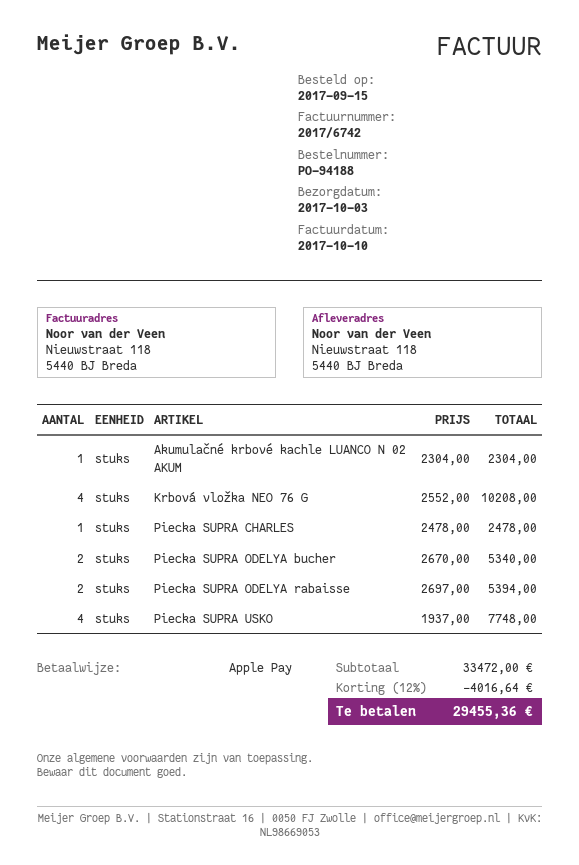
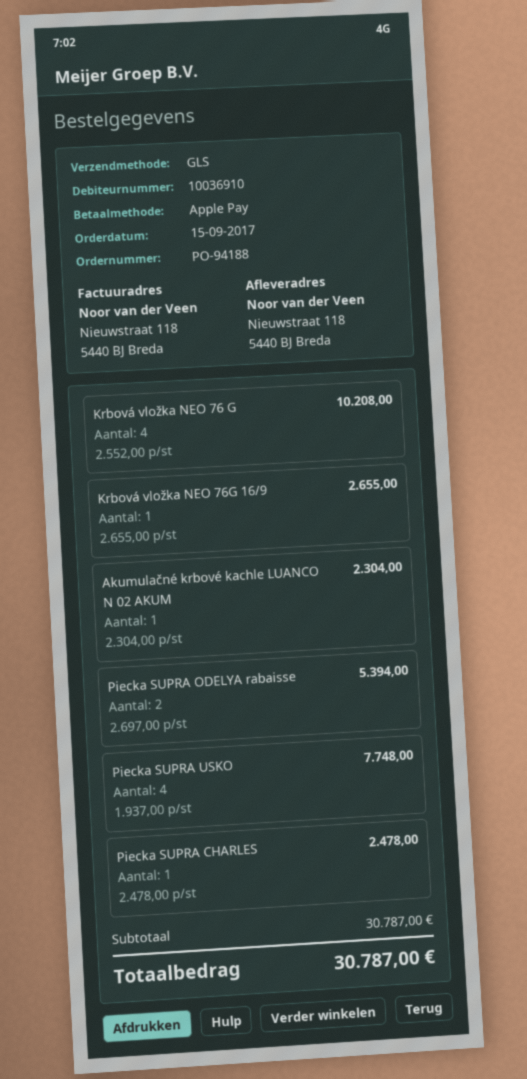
Piecka SUPRA ODELYA bucher: 2 x 2670.00 = 5340.00 -> none
Krbová vložka NEO 76G 16/9: none -> 1 x 2655.00 = 2655.00
subtotal: 33472.00 -> 30787.00
discount: 12% = 4016.64 -> none
total: 29455.36 -> 30787.00

